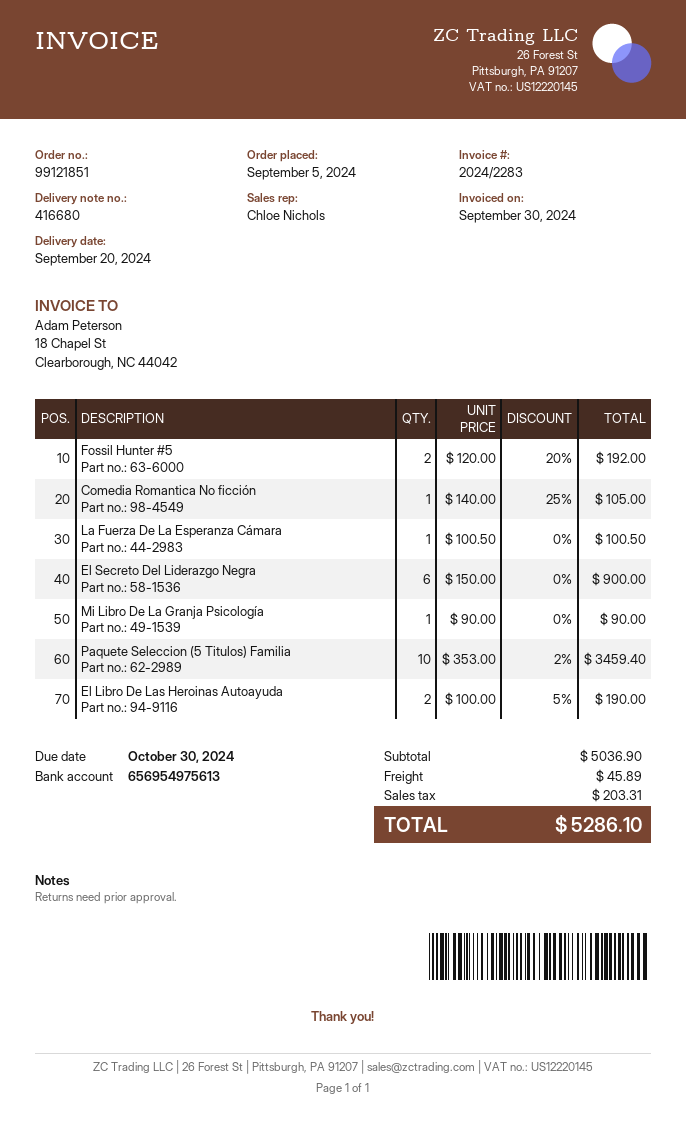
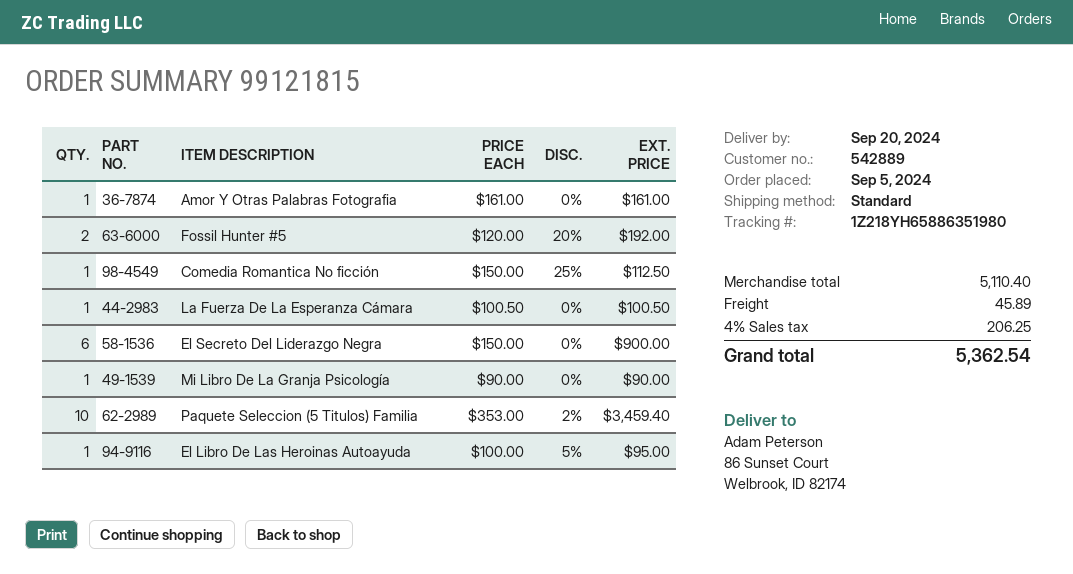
order number: 99121851 -> 99121815
Comedia Romantica No ficción: 1 x 140.00 - 25% = 105.00 -> 1 x 150.00 - 25% = 112.50
El Libro De Las Heroinas Autoayuda: 2 x 100.00 - 5% = 190.00 -> 1 x 100.00 - 5% = 95.00
Amor Y Otras Palabras Fotografia: none -> 1 x 161.00 = 161.00
subtotal: 5036.90 -> 5110.40
tax: 203.31 -> 206.25
total: 5286.10 -> 5362.54

